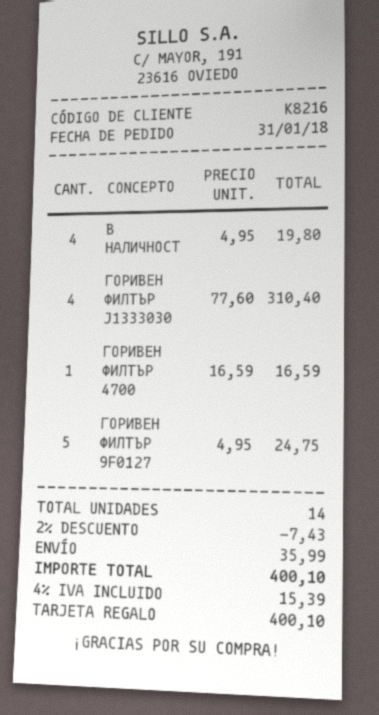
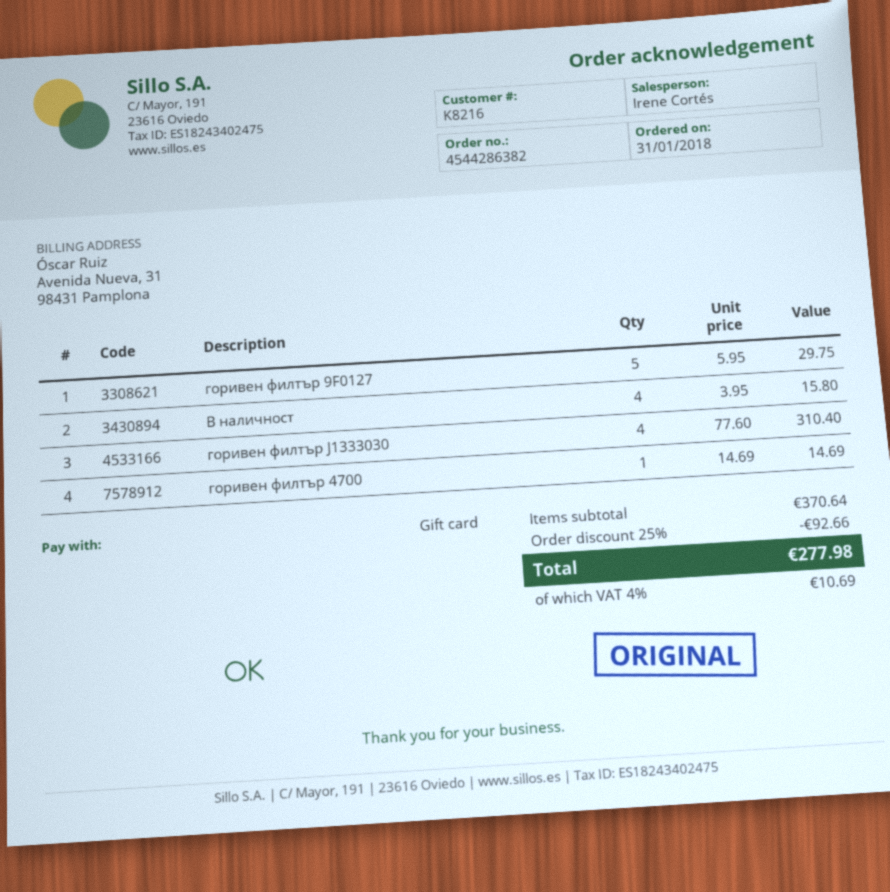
В НАЛИЧНОСТ: 4 x 4.95 = 19.80 -> 4 x 3.95 = 15.80
ГОРИВЕН ФИЛТЪР 4700: 1 x 16.59 = 16.59 -> 1 x 14.69 = 14.69
ГОРИВЕН ФИЛТЪР 9F0127: 5 x 4.95 = 24.75 -> 5 x 5.95 = 29.75
discount: 2% = 7.43 -> 25% = 92.66
shipping: 35.99 -> none
tax: 4% = 15.39 -> 4% = 10.69
total: 400.10 -> 277.98

